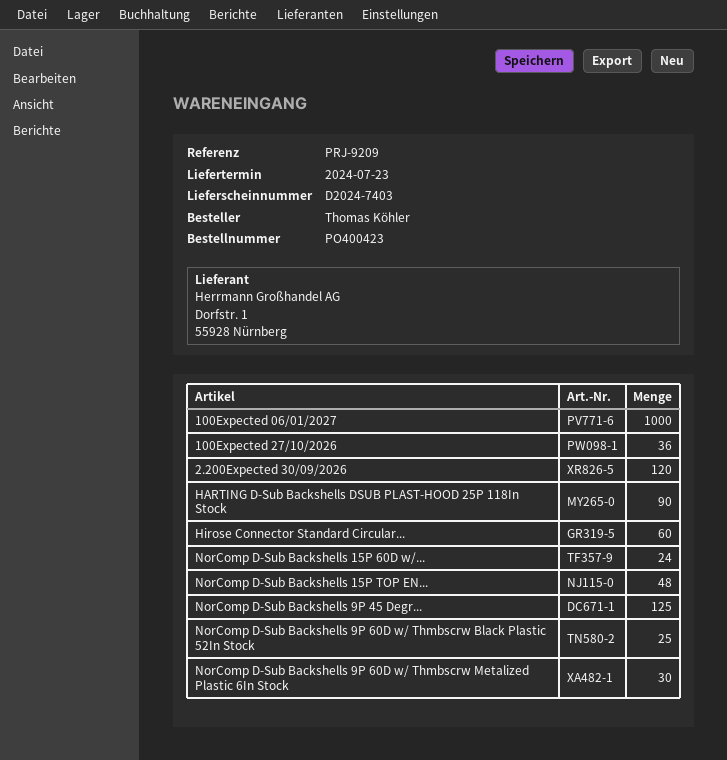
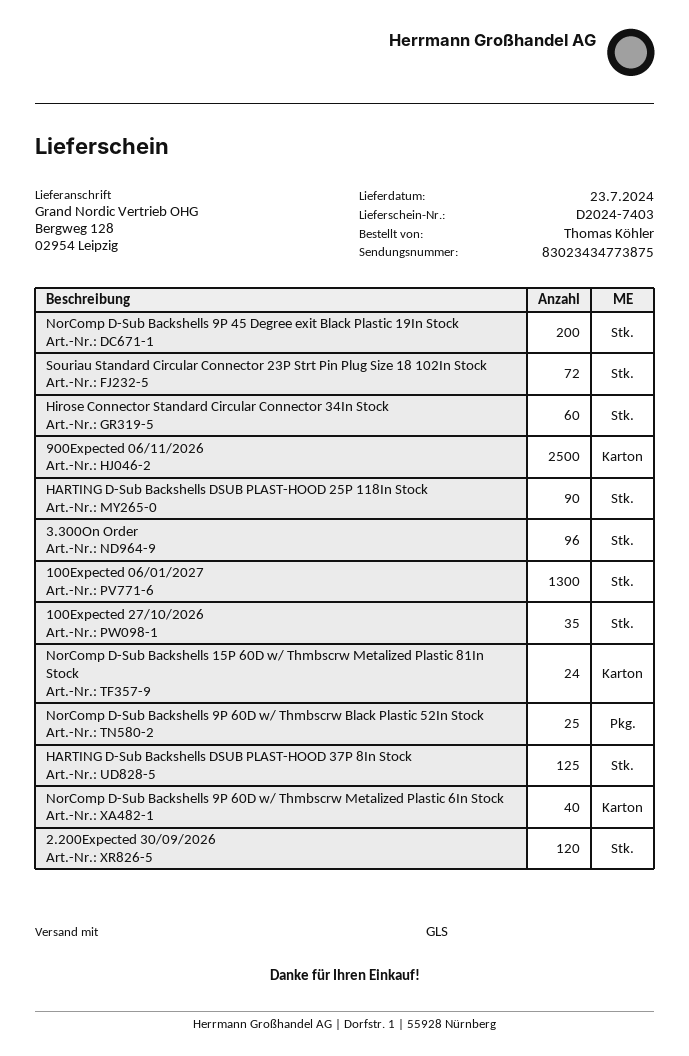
100Expected 06/01/2027: 1000 -> 1300
100Expected 27/10/2026: 36 -> 35
NorComp D-Sub Backshells 15P TOP EN...: 48 -> none
NorComp D-Sub Backshells 9P 45 Degr...: 125 -> 200
NorComp D-Sub Backshells 9P 60D w/ Thmbscrw Metalized Plastic 6In Stock: 30 -> 40
Souriau Standard Circular Connector 23P Strt Pin Plug Size 18 102In Stock: none -> 72
900Expected 06/11/2026: none -> 2500
3.300On Order: none -> 96
HARTING D-Sub Backshells DSUB PLAST-HOOD 37P 8In Stock: none -> 125

